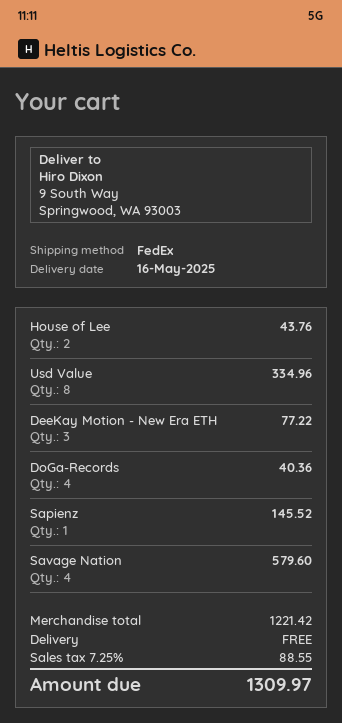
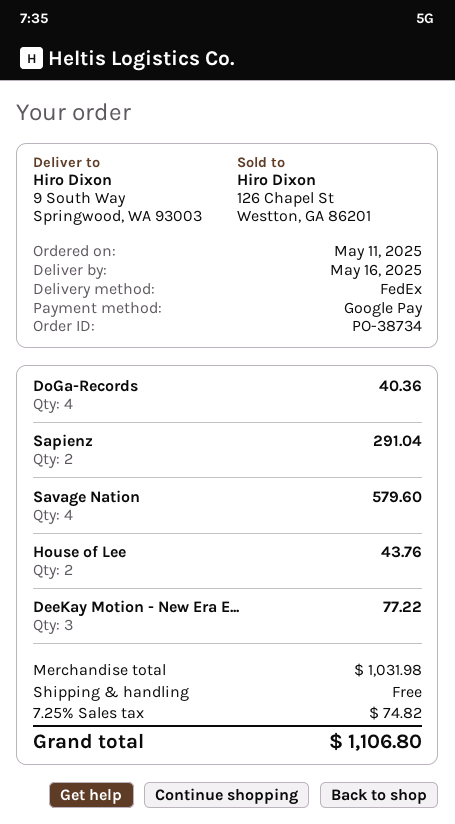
Usd Value: 8 for 334.96 -> none
Sapienz: 1 for 145.52 -> 2 for 291.04
subtotal: 1221.42 -> 1031.98
tax: 7.25% = 88.55 -> 7.25% = 74.82
total: 1309.97 -> 1106.80

